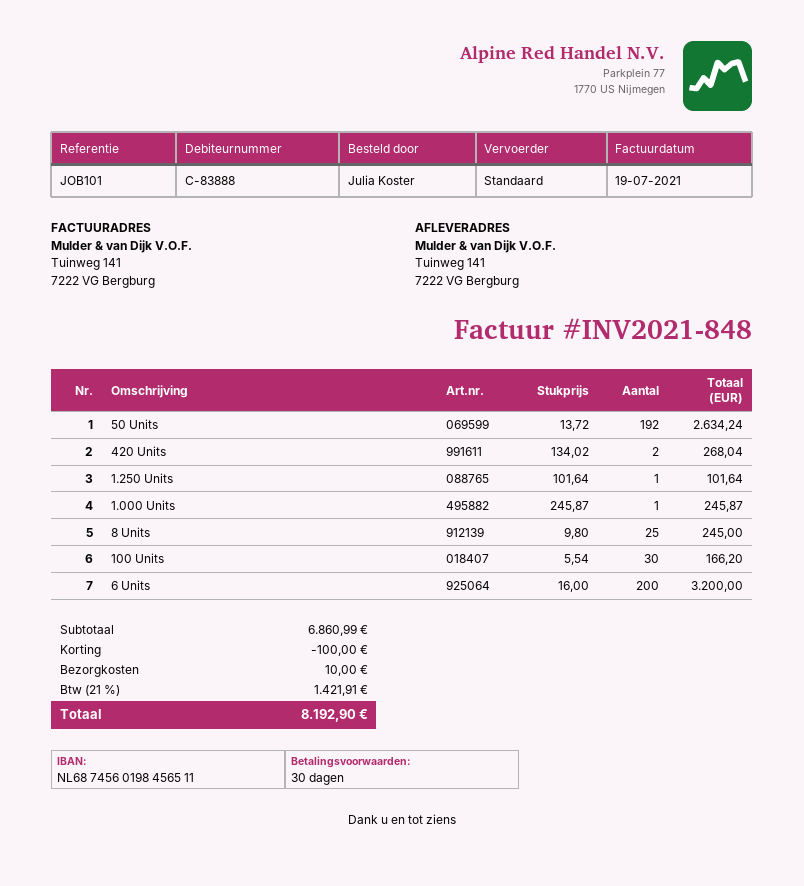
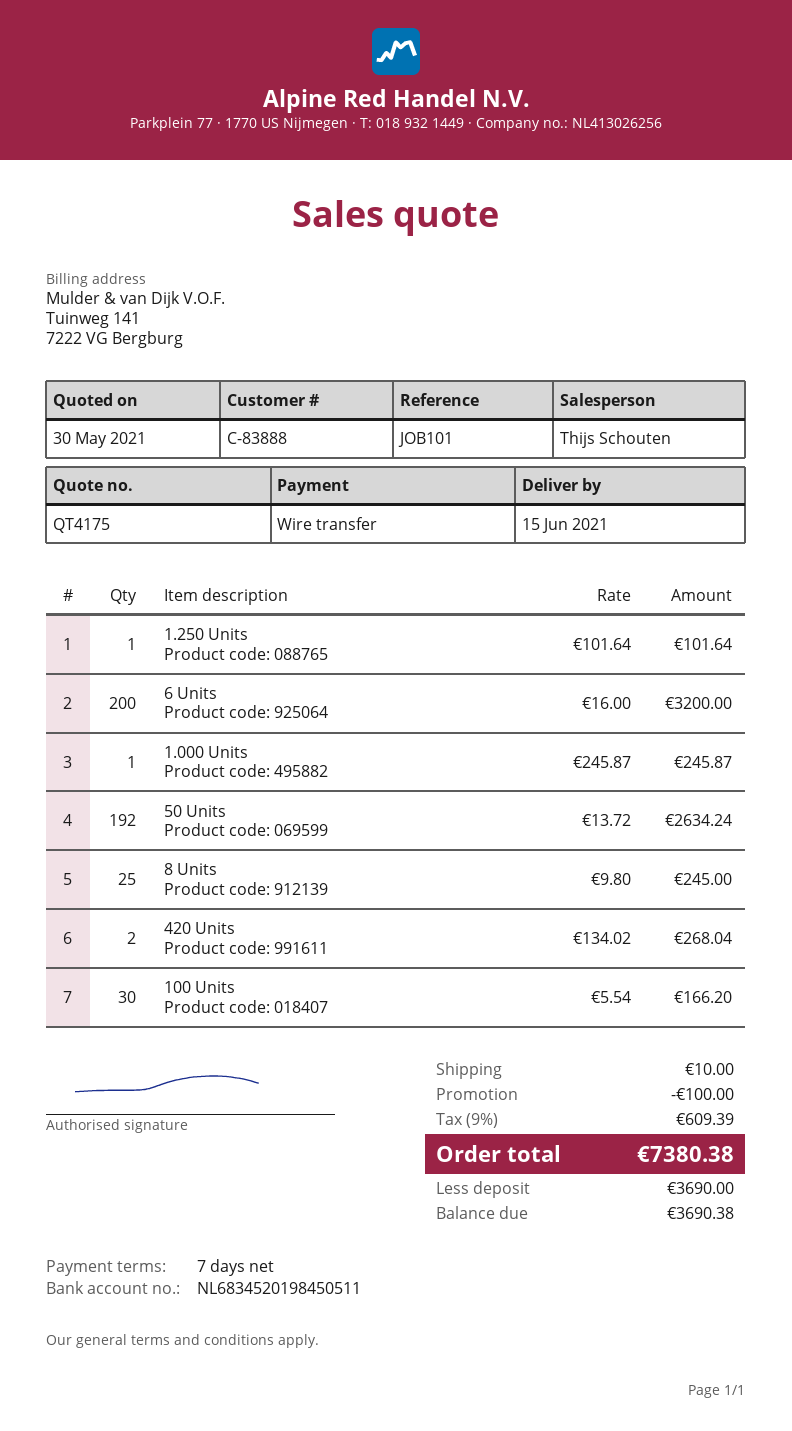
payment terms: 30 days -> 7 days
bank account: NL6874560198456511 -> NL6834520198450511
tax: 21% = 1421.91 -> 9% = 609.39
total: 8192.90 -> 7380.38

